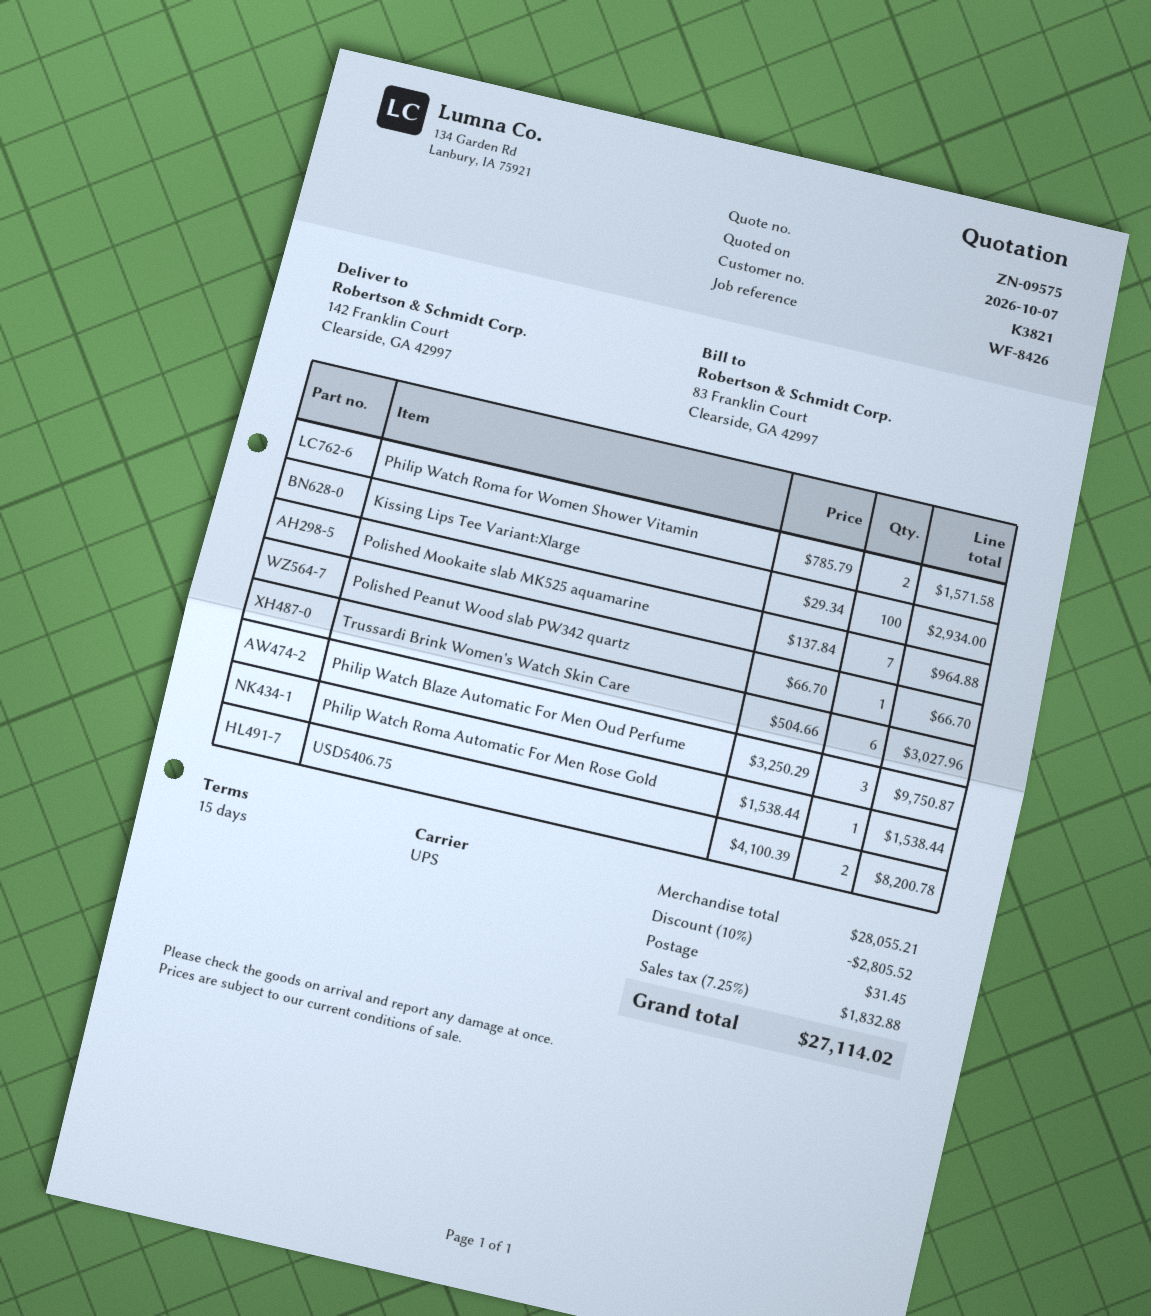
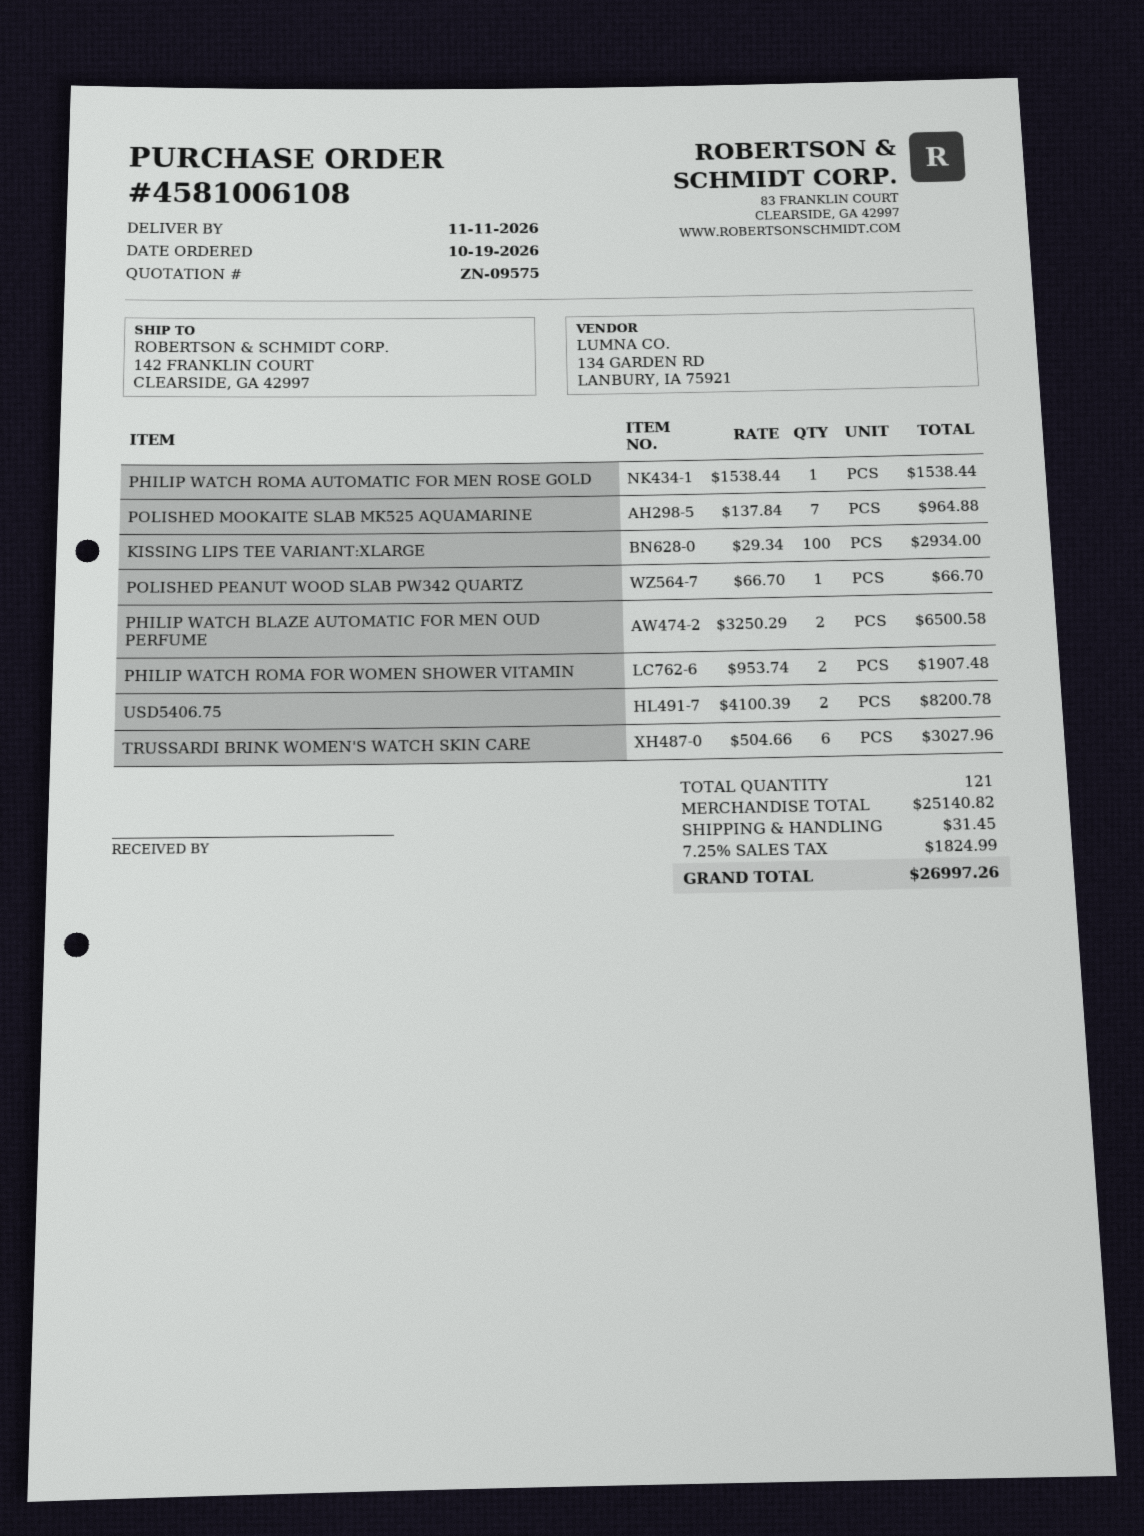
Philip Watch Roma for Women Shower Vitamin: 2 x 785.79 = 1571.58 -> 2 x 953.74 = 1907.48
Philip Watch Blaze Automatic For Men Oud Perfume: 3 x 3250.29 = 9750.87 -> 2 x 3250.29 = 6500.58
subtotal: 28055.21 -> 25140.82
discount: 10% = 2805.52 -> none
tax: 7.25% = 1832.88 -> 7.25% = 1824.99
total: 27114.02 -> 26997.26

